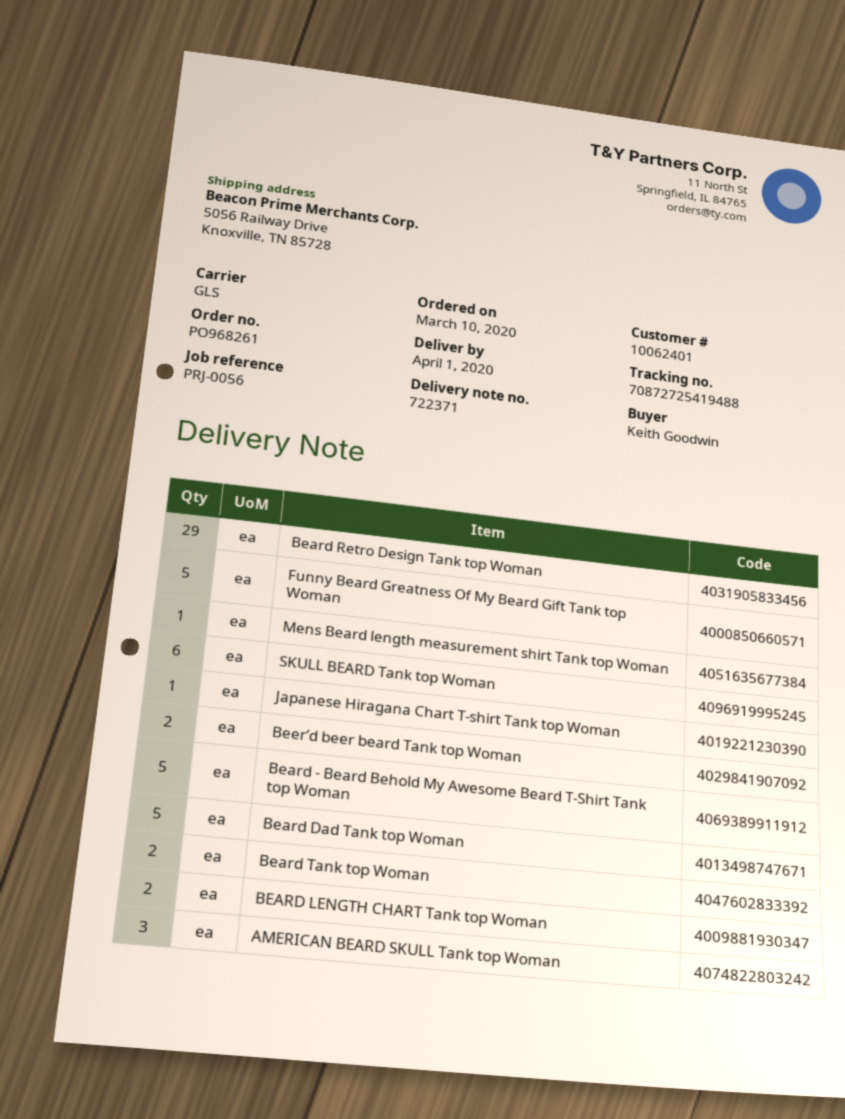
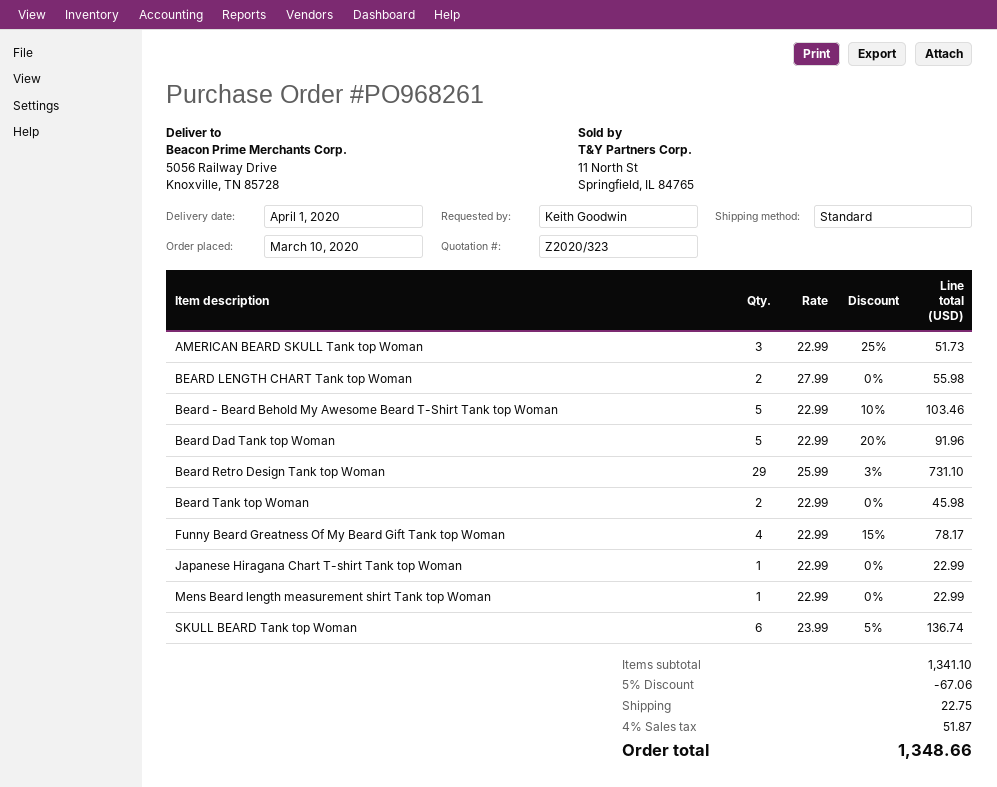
shipping method: GLS -> standard
Funny Beard Greatness Of My Beard Gift Tank top Woman: 5 -> 4
Beer’d beer beard Tank top Woman: 2 -> none

